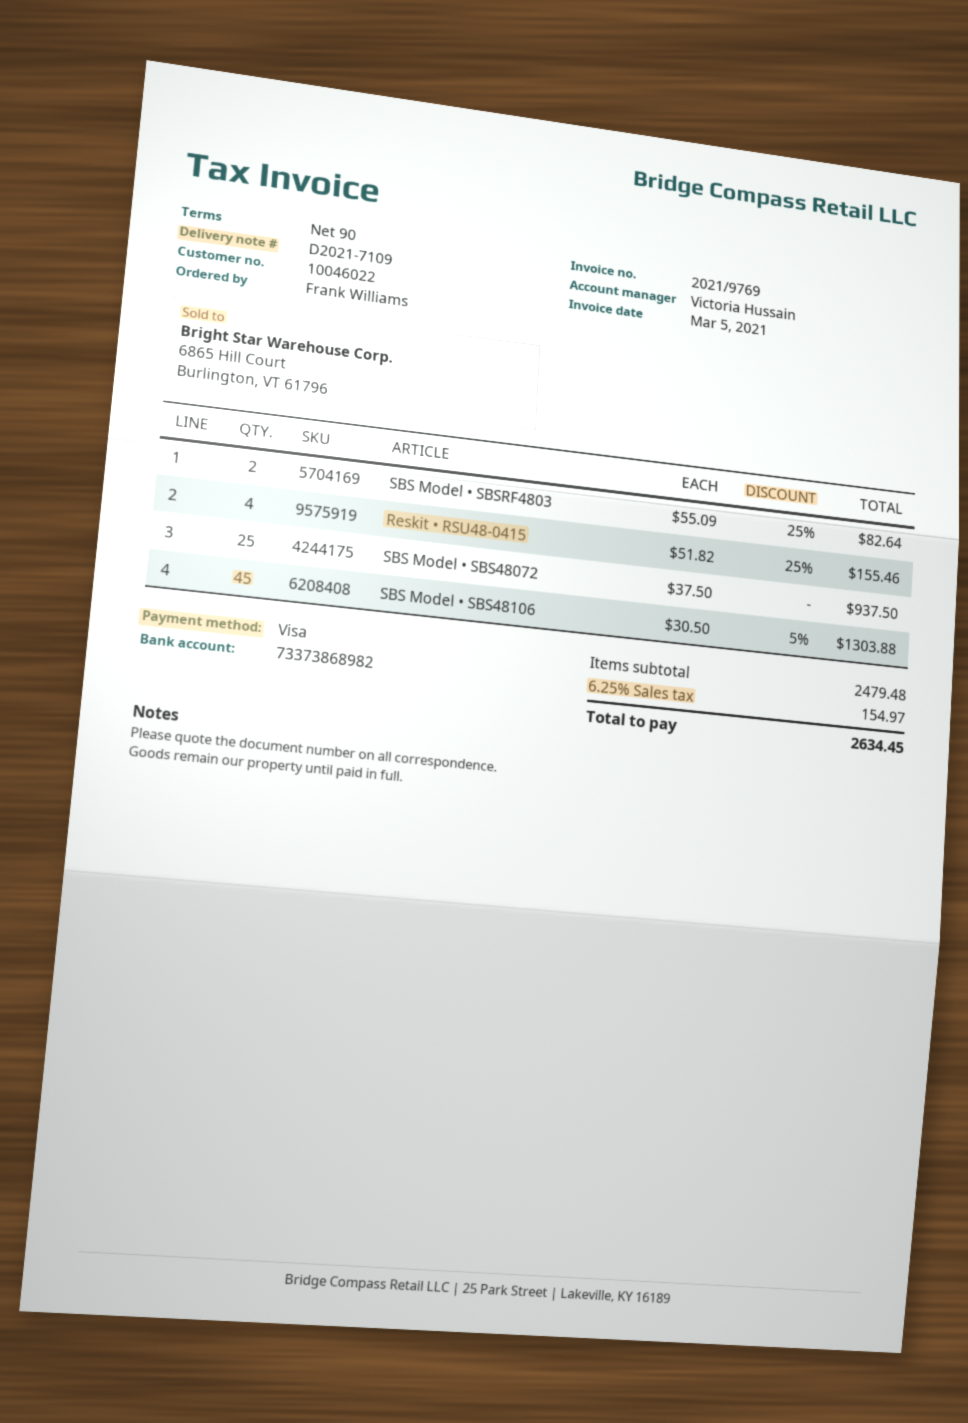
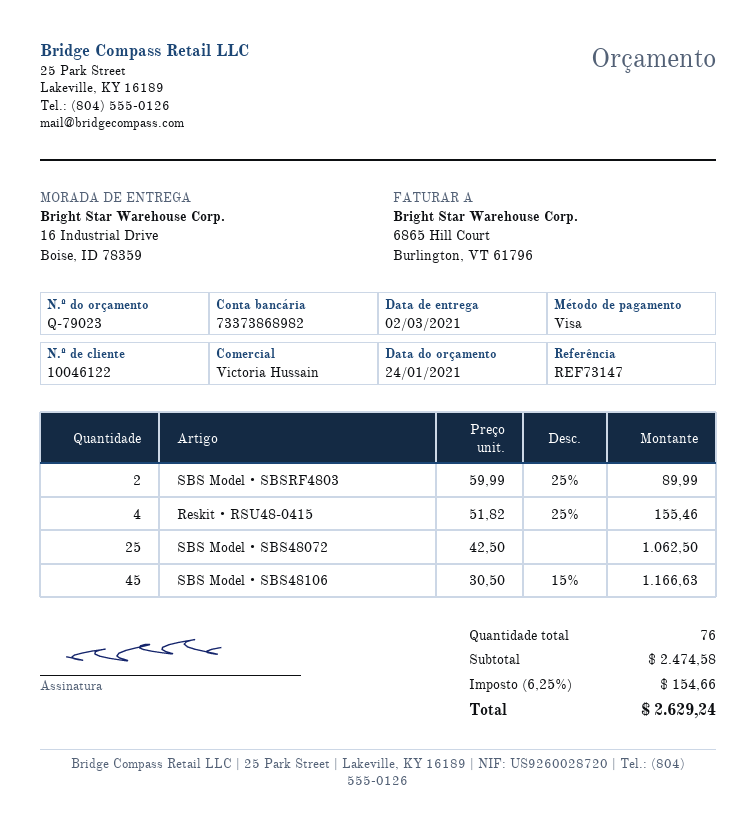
customer number: 10046022 -> 10046122
SBS Model • SBSRF4803: 2 x 55.09 - 25% = 82.64 -> 2 x 59.99 - 25% = 89.99
SBS Model • SBS48072: 25 x 37.50 = 937.50 -> 25 x 42.50 = 1062.50
SBS Model • SBS48106: 45 x 30.50 - 5% = 1303.88 -> 45 x 30.50 - 15% = 1166.63
subtotal: 2479.48 -> 2474.58
tax: 6.25% = 154.97 -> 6.25% = 154.66
total: 2634.45 -> 2629.24

